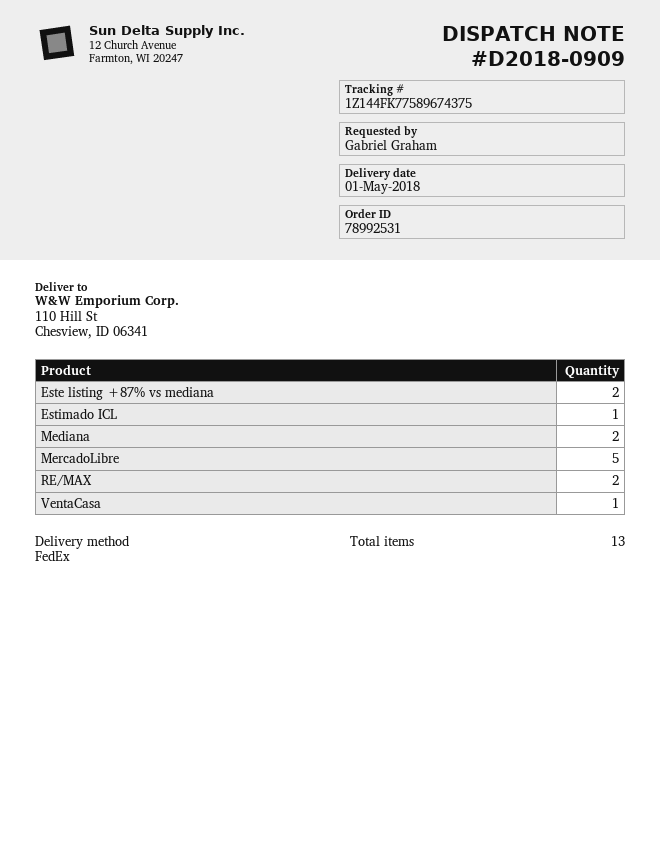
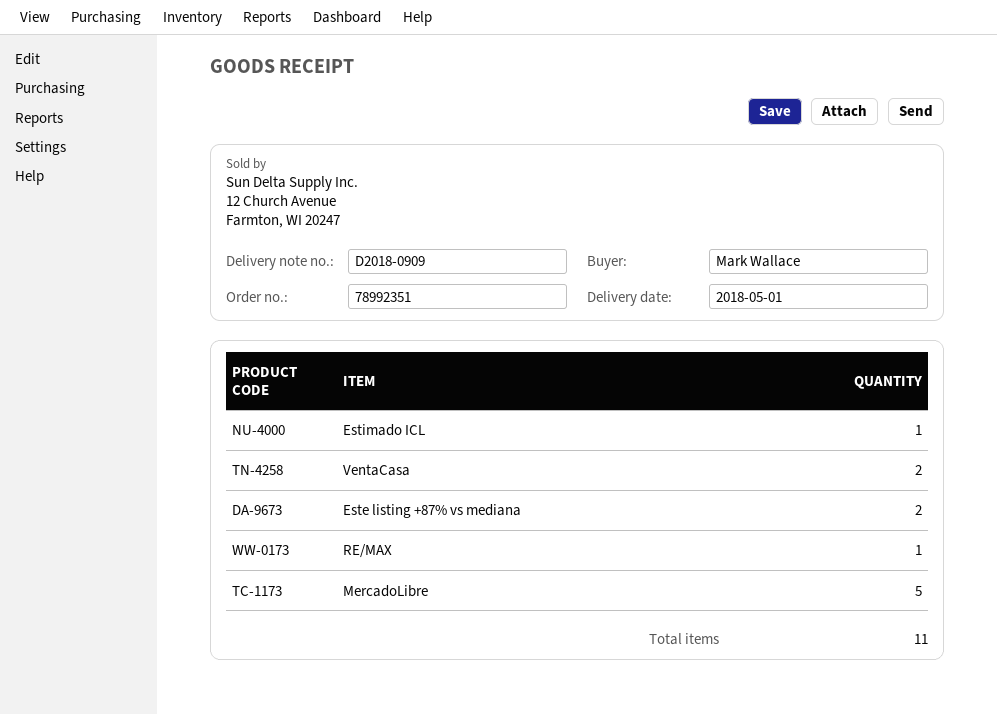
order number: 78992531 -> 78992351
ordered by: Gabriel Graham -> Mark Wallace
Mediana: 2 -> none
RE/MAX: 2 -> 1
VentaCasa: 1 -> 2
total quantity: 13 -> 11

